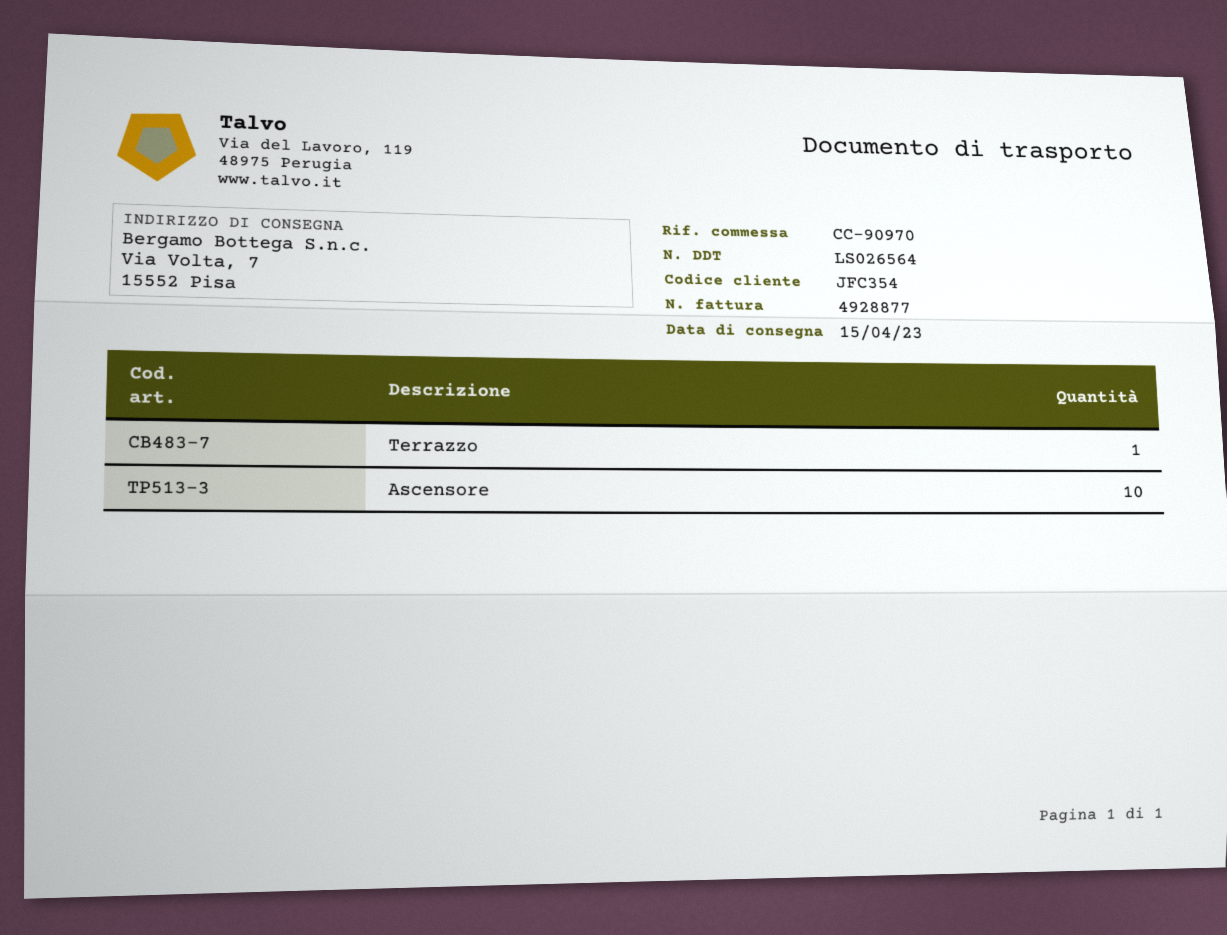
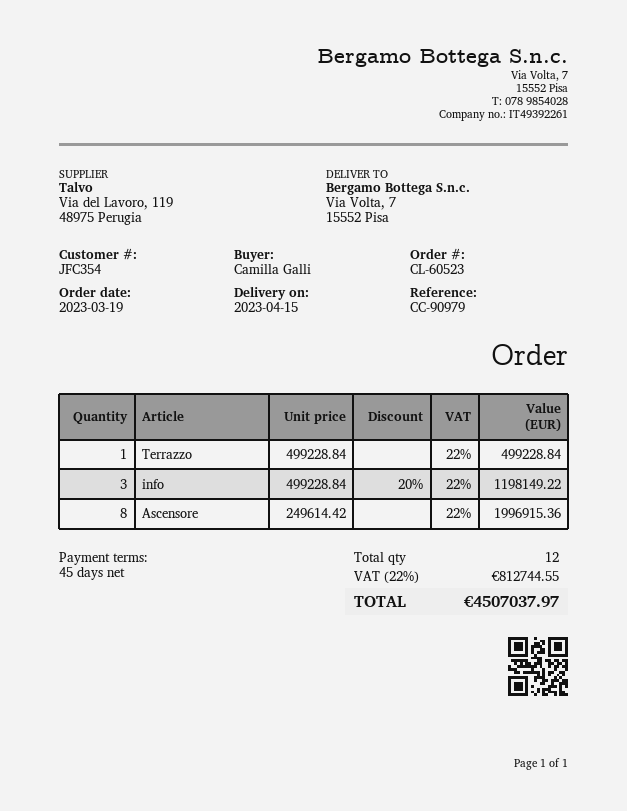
reference: CC-90970 -> CC-90979
Ascensore: 10 -> 8
info: none -> 3

